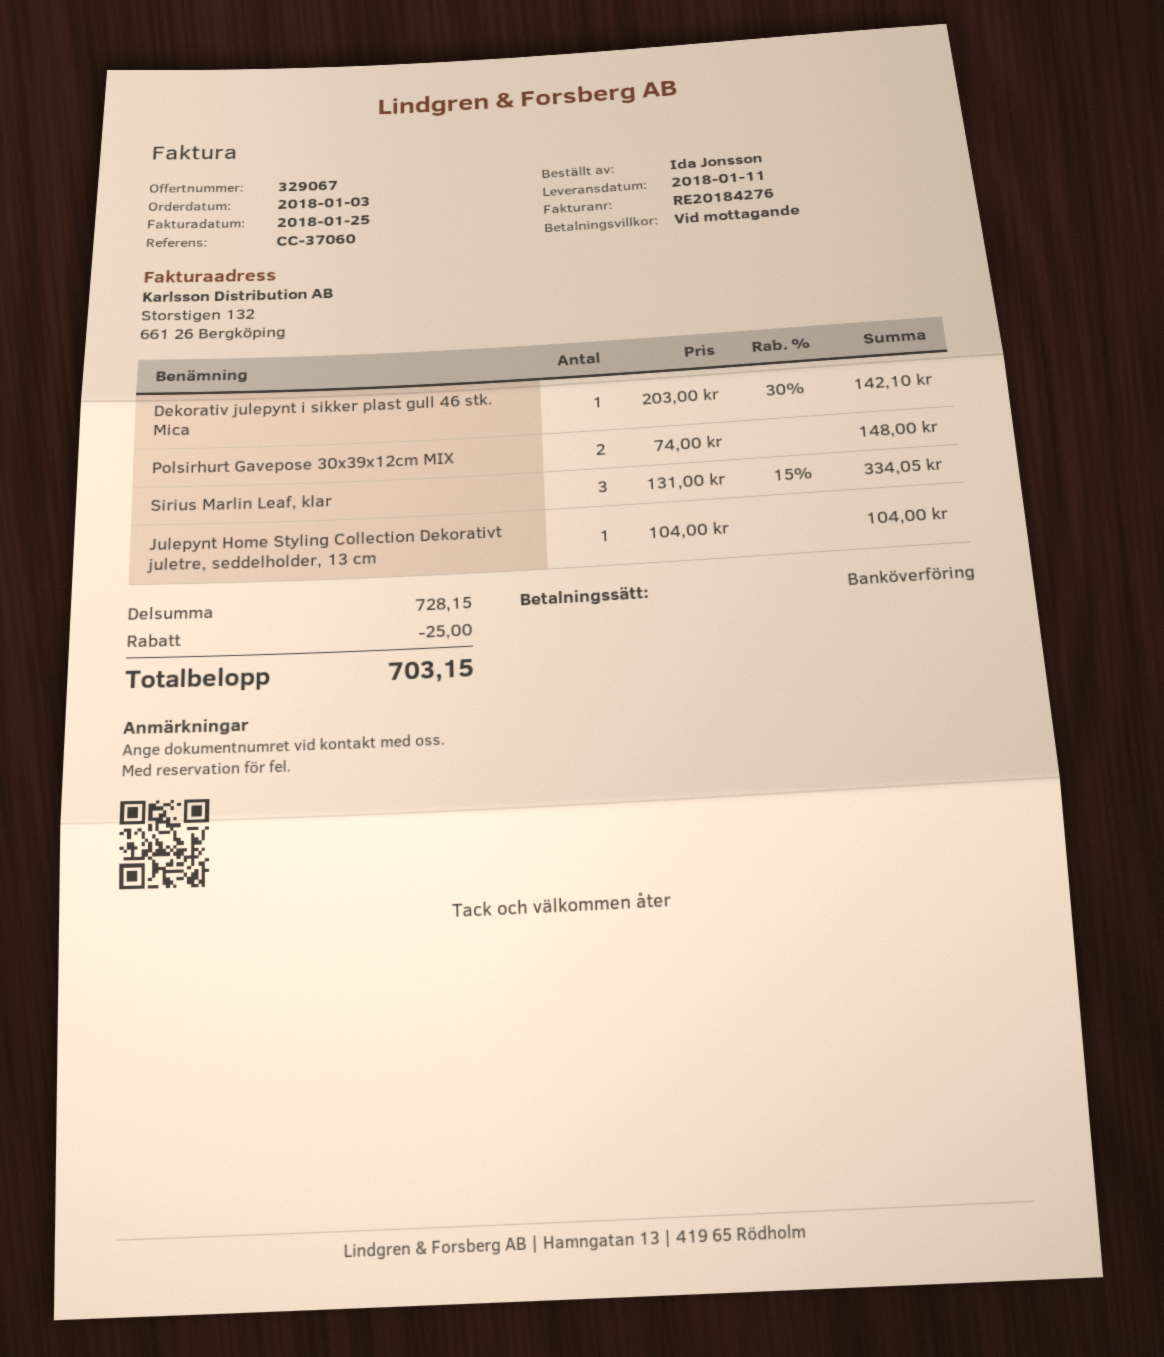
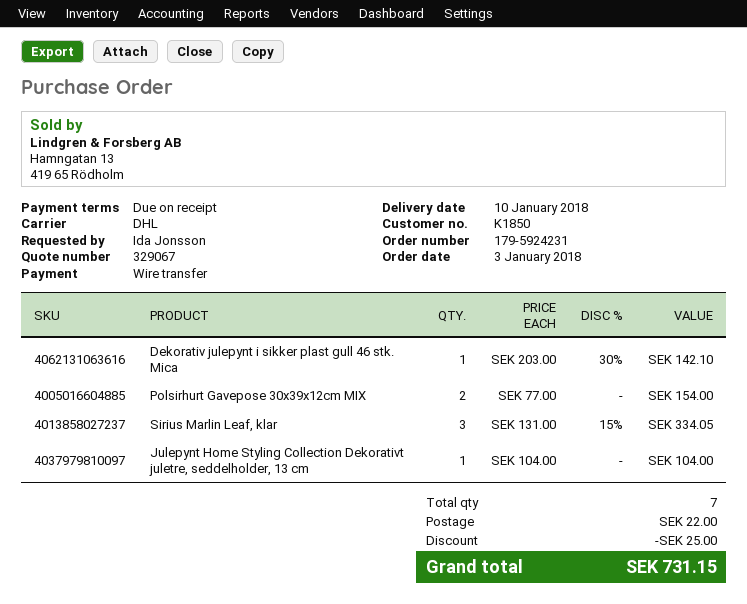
delivery date: 2018-01-11 -> 2018-01-10
Polsirhurt Gavepose 30x39x12cm MIX: 2 x 74.00 = 148.00 -> 2 x 77.00 = 154.00
shipping: none -> 22.00
total: 703.15 -> 731.15

